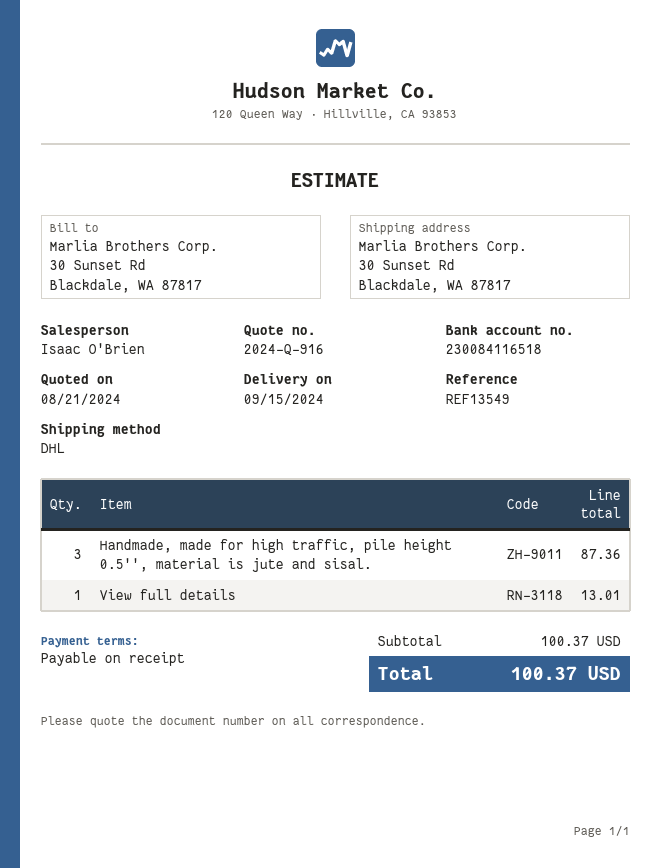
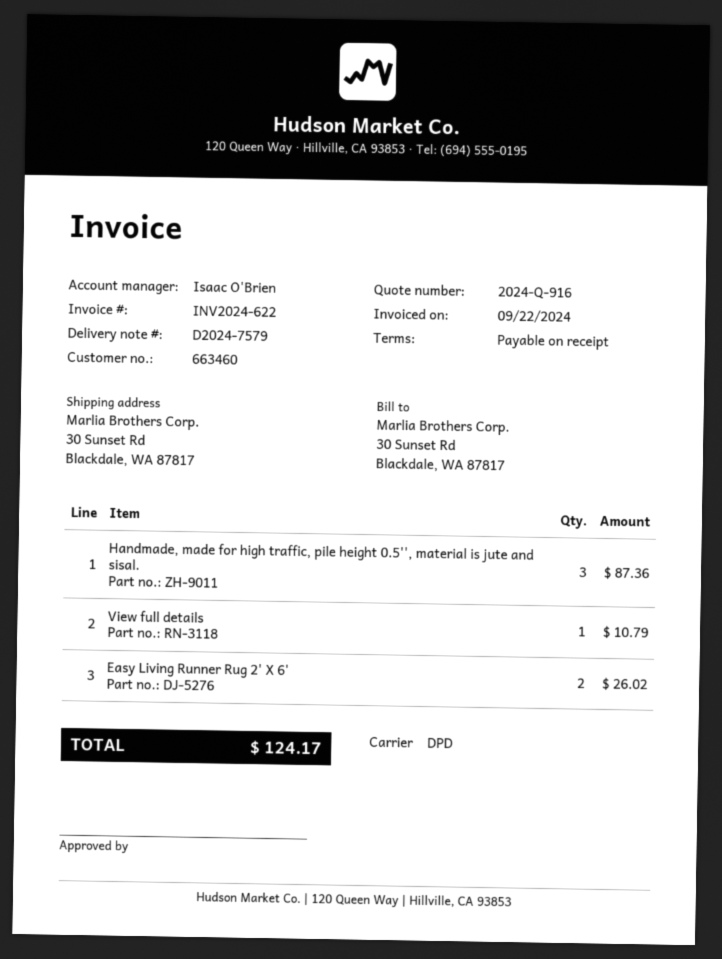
shipping method: DHL -> DPD
View full details: 1 for 13.01 -> 1 for 10.79
Easy Living Runner Rug 2' X 6': none -> 2 for 26.02
total: 100.37 -> 124.17

